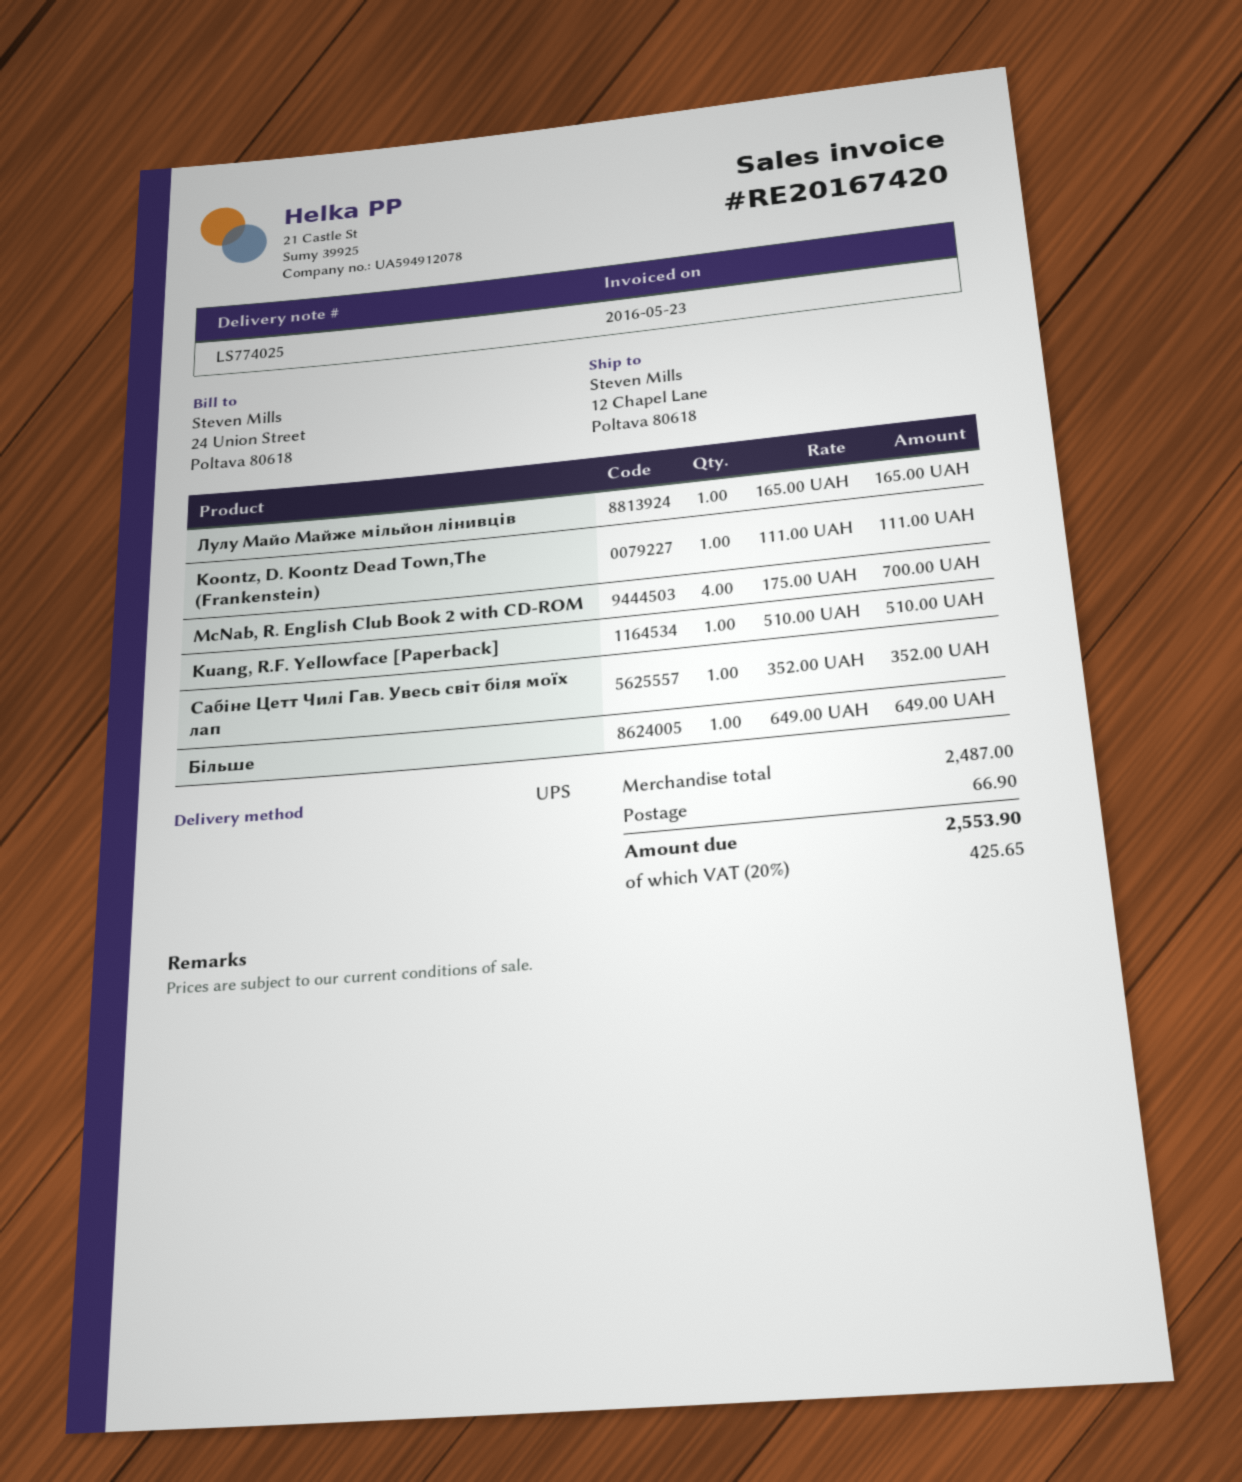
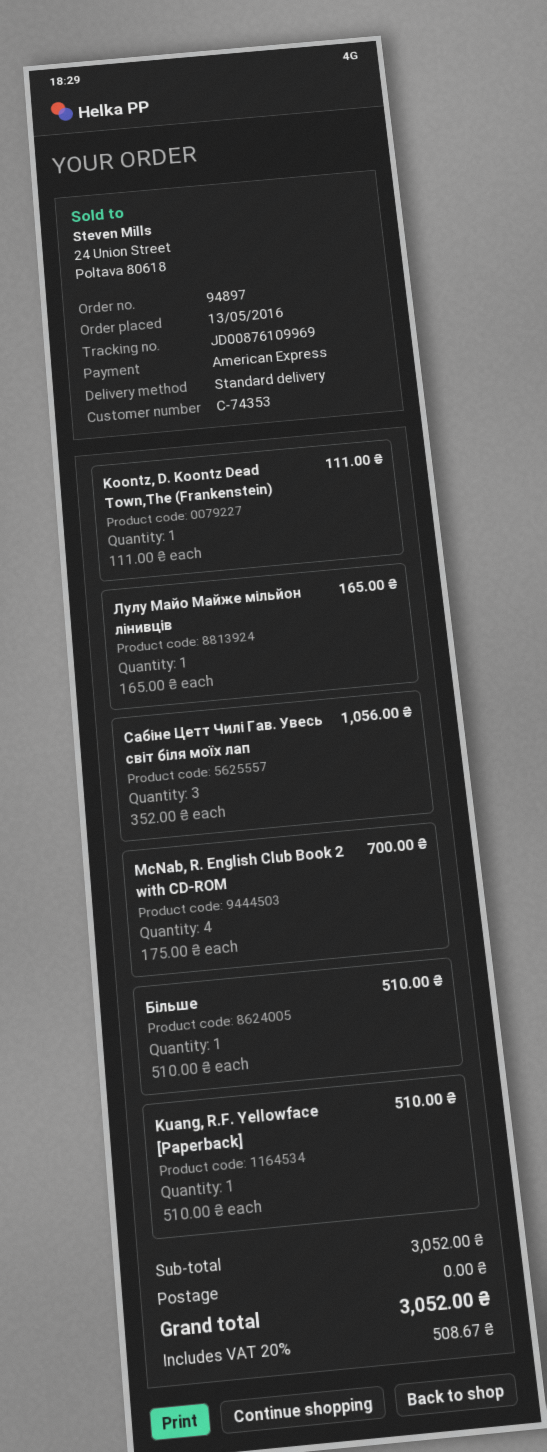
shipping method: UPS -> standard
Сабіне Цетт Чилі Гав. Увесь світ біля моїх лап: 1 x 352.00 = 352.00 -> 3 x 352.00 = 1056.00
Більше: 1 x 649.00 = 649.00 -> 1 x 510.00 = 510.00
subtotal: 2487.00 -> 3052.00
shipping: 66.90 -> 0.00
tax: 20% = 425.65 -> 20% = 508.67
total: 2553.90 -> 3052.00

